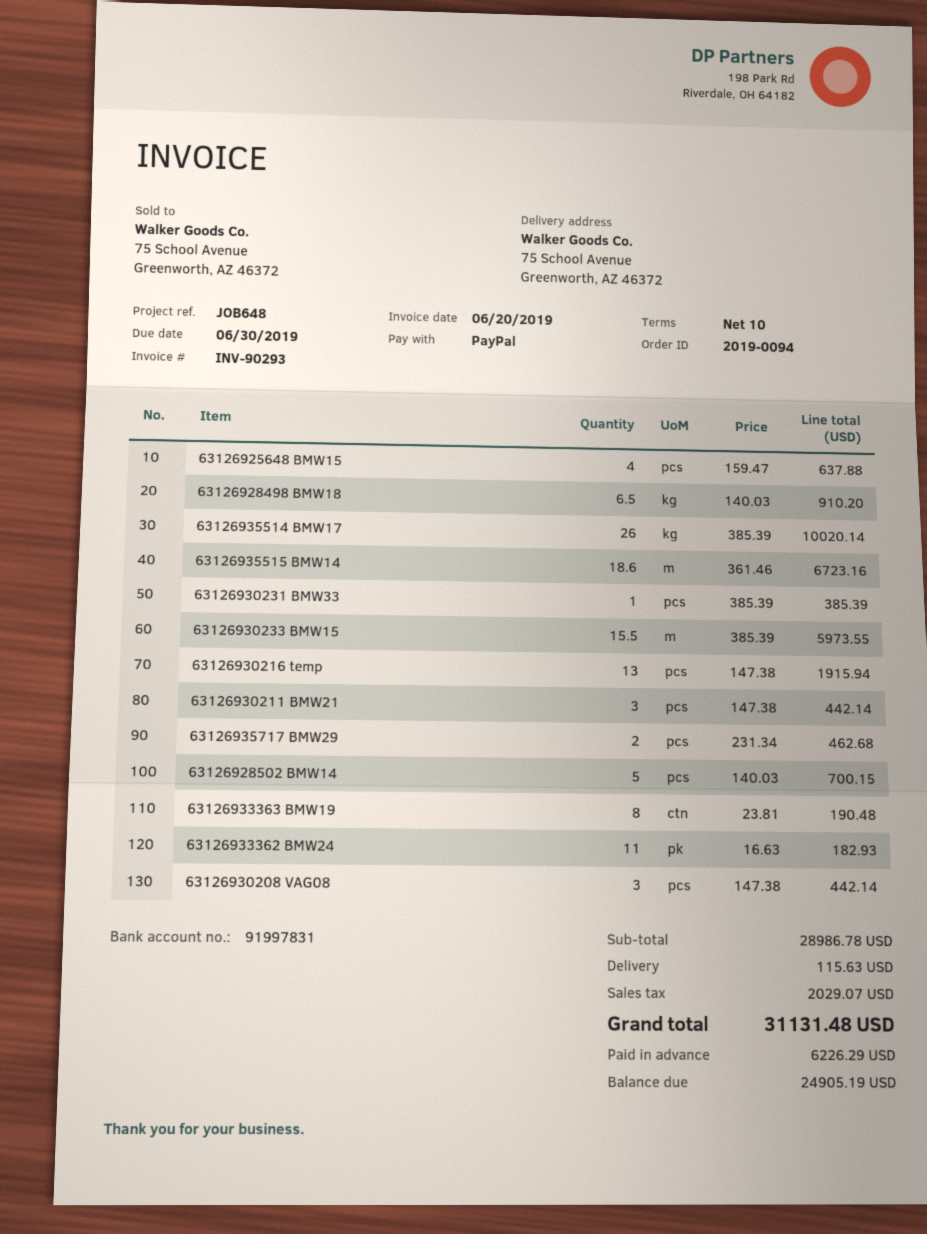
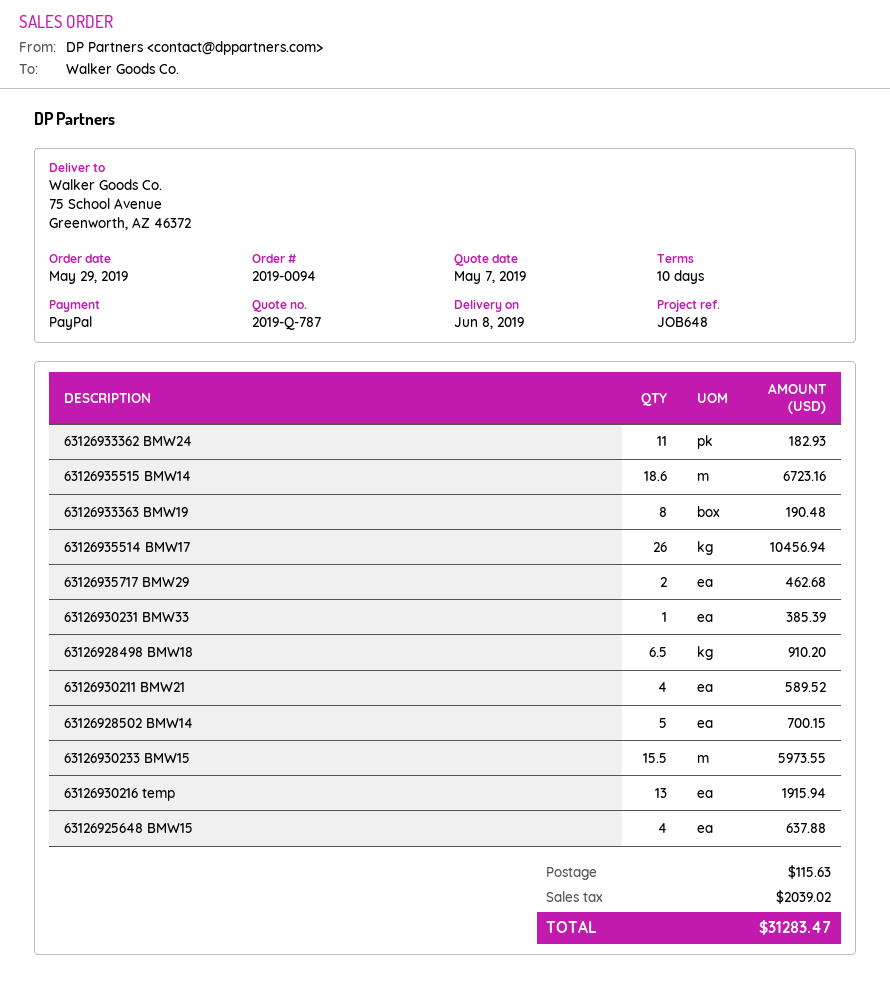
63126935514 BMW17: 26 for 10020.14 -> 26 for 10456.94
63126930211 BMW21: 3 for 442.14 -> 4 for 589.52
63126930208 VAG08: 3 for 442.14 -> none
tax: 2029.07 -> 2039.02
total: 31131.48 -> 31283.47

